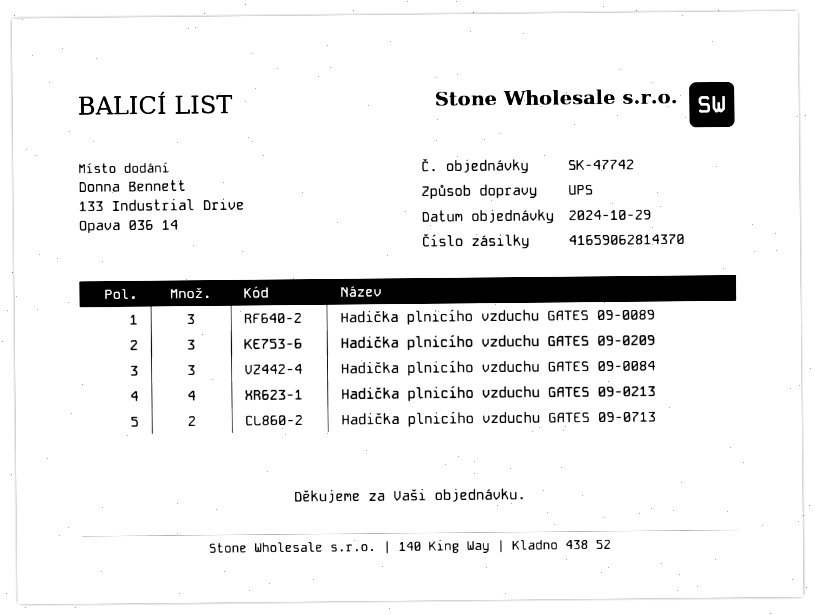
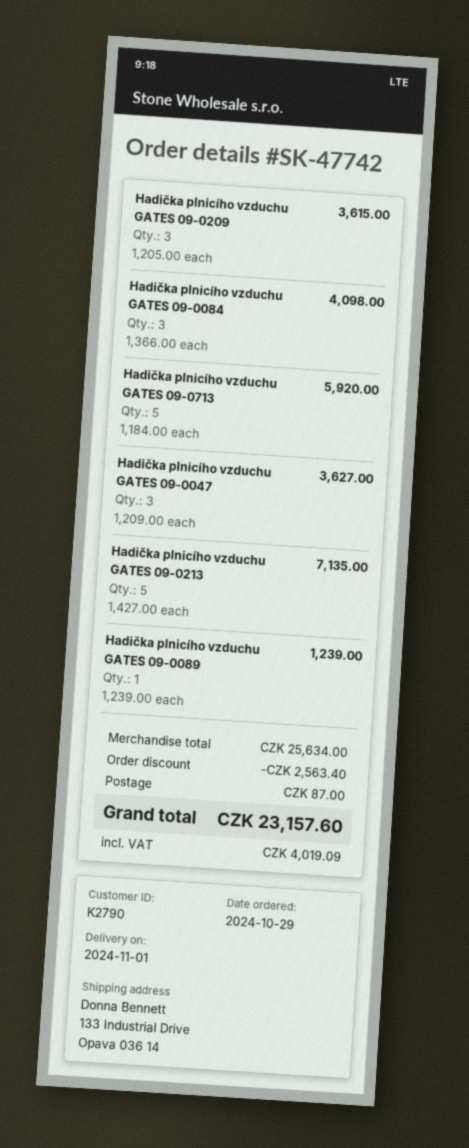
Hadička plnicího vzduchu GATES 09-0089: 3 -> 1
Hadička plnicího vzduchu GATES 09-0213: 4 -> 5
Hadička plnicího vzduchu GATES 09-0713: 2 -> 5
Hadička plnicího vzduchu GATES 09-0047: none -> 3

